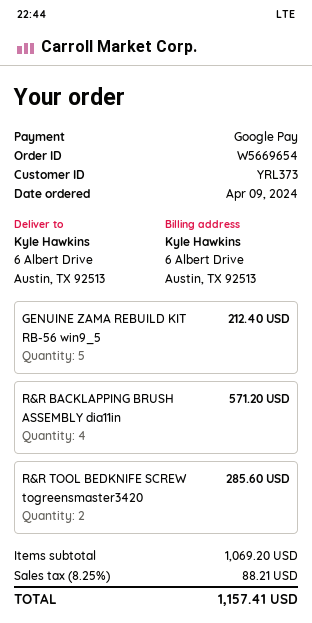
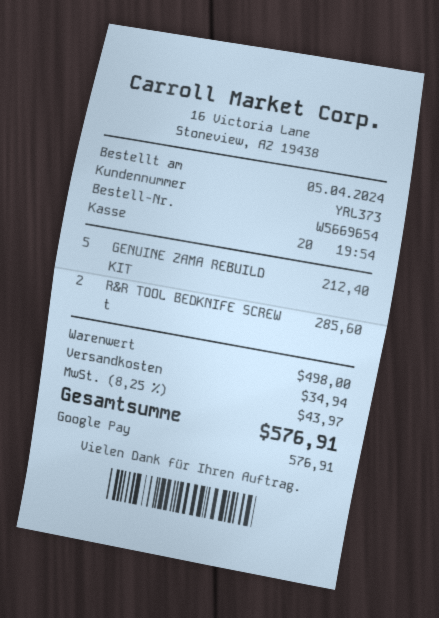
order date: 2024-04-09 -> 2024-04-05
R&R BACKLAPPING BRUSH ASSEMBLY dia11in: 4 for 571.20 -> none
subtotal: 1069.20 -> 498.00
shipping: none -> 34.94
tax: 8.25% = 88.21 -> 8.25% = 43.97
total: 1157.41 -> 576.91

